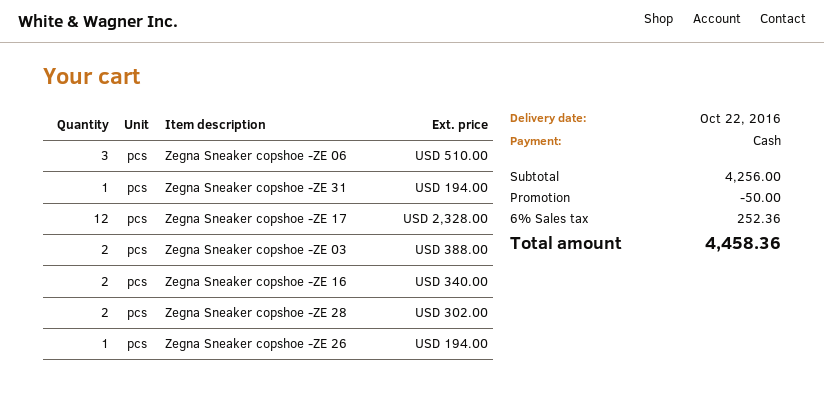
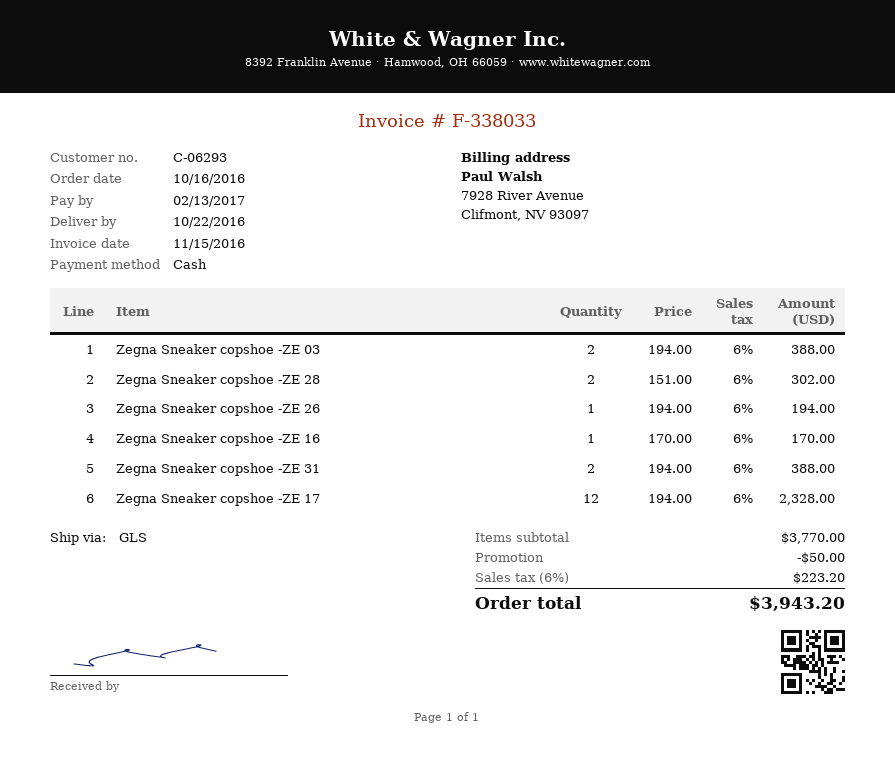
Zegna Sneaker copshoe -ZE 06: 3 for 510.00 -> none
Zegna Sneaker copshoe -ZE 31: 1 for 194.00 -> 2 for 388.00
Zegna Sneaker copshoe -ZE 16: 2 for 340.00 -> 1 for 170.00
subtotal: 4256.00 -> 3770.00
tax: 6% = 252.36 -> 6% = 223.20
total: 4458.36 -> 3943.20

